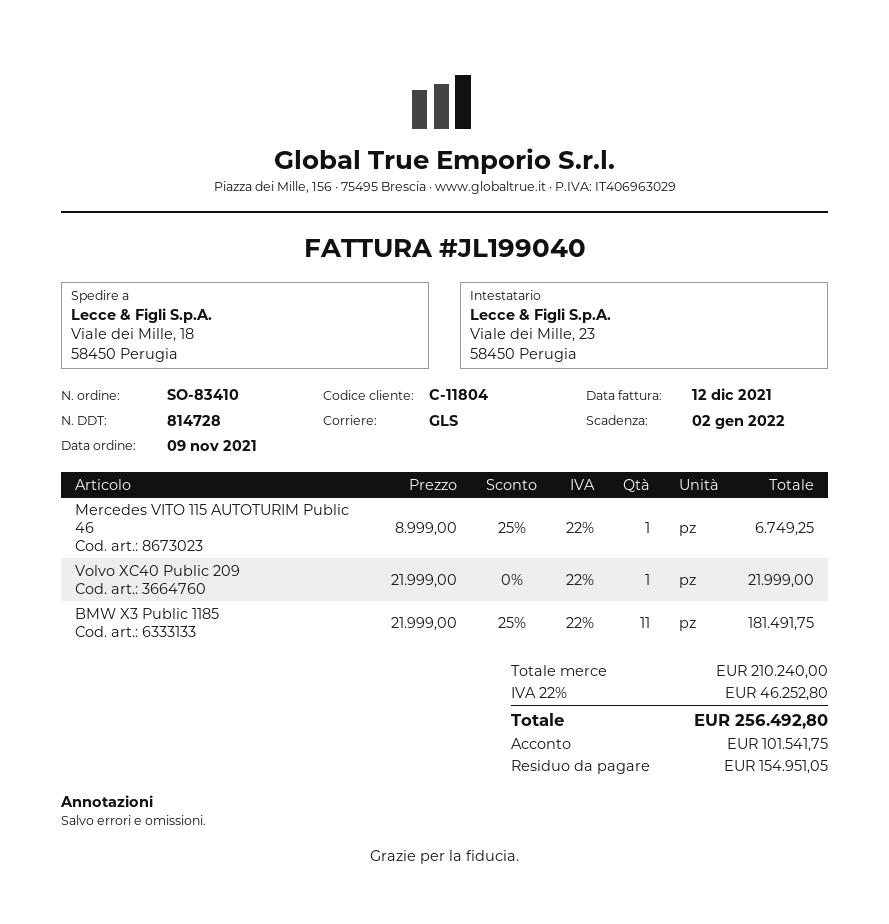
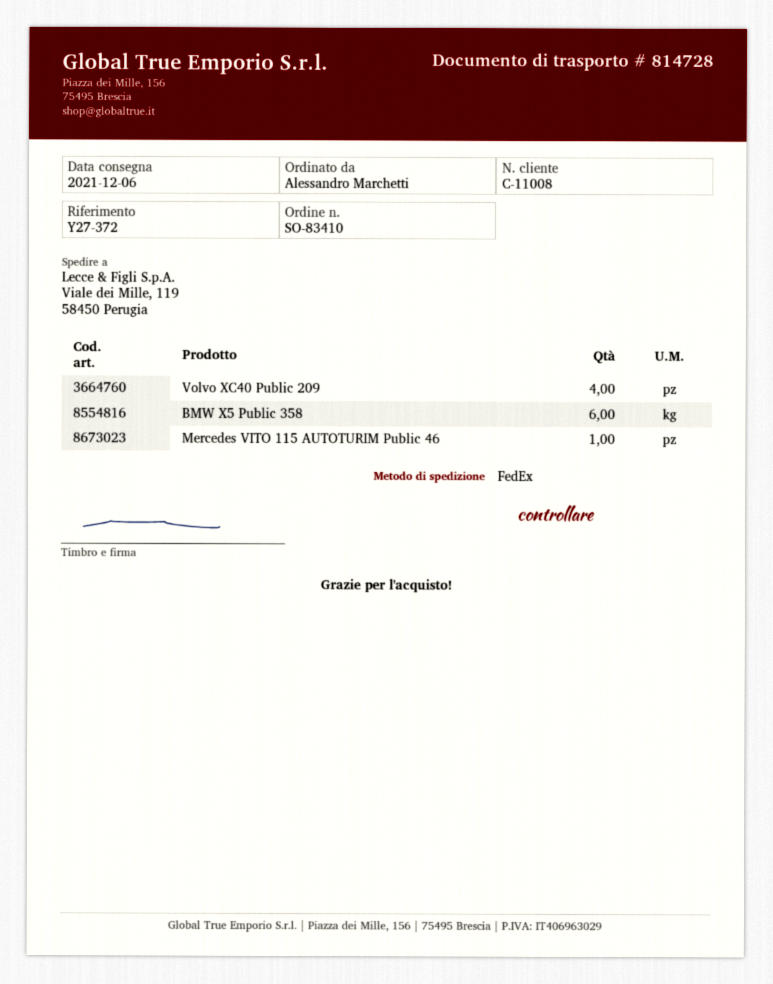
customer number: C-11804 -> C-11008
shipping method: GLS -> FedEx
ship to: Viale dei Mille, 18, 58450 Perugia -> Viale dei Mille, 119, 58450 Perugia
Volvo XC40 Public 209: 1 -> 4
BMW X3 Public 1185: 11 -> none
BMW X5 Public 358: none -> 6

